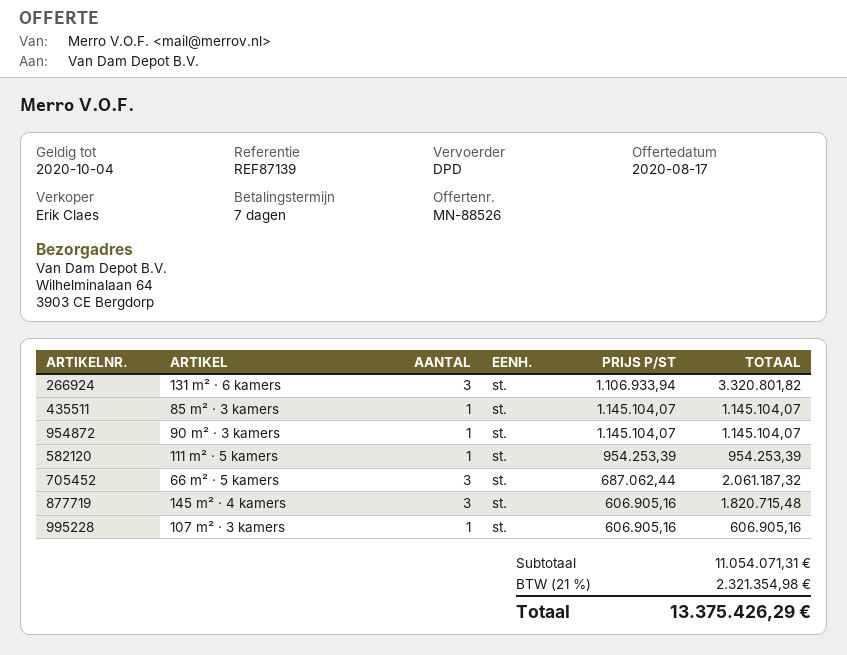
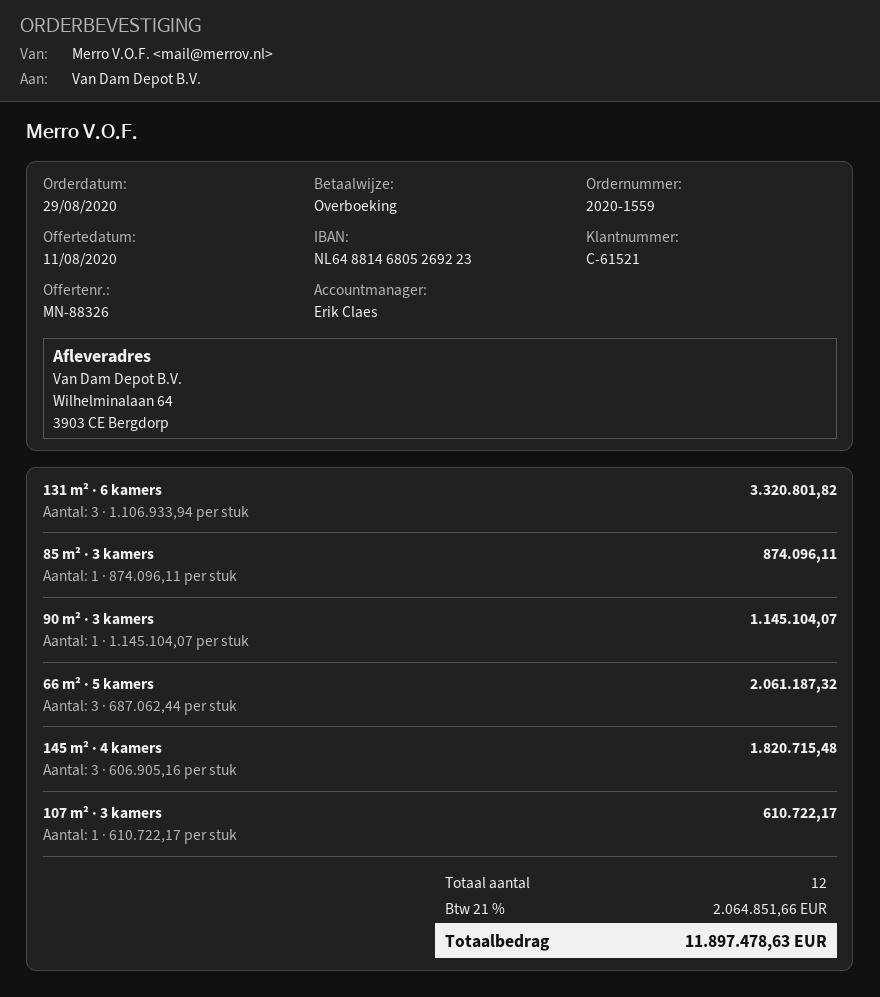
quote number: MN-88526 -> MN-88326
quote date: 2020-08-17 -> 2020-08-11
85 m² · 3 kamers: 1 x 1145104.07 = 1145104.07 -> 1 x 874096.11 = 874096.11
111 m² · 5 kamers: 1 x 954253.39 = 954253.39 -> none
107 m² · 3 kamers: 1 x 606905.16 = 606905.16 -> 1 x 610722.17 = 610722.17
tax: 21% = 2321354.98 -> 21% = 2064851.66
total: 13375426.29 -> 11897478.63

